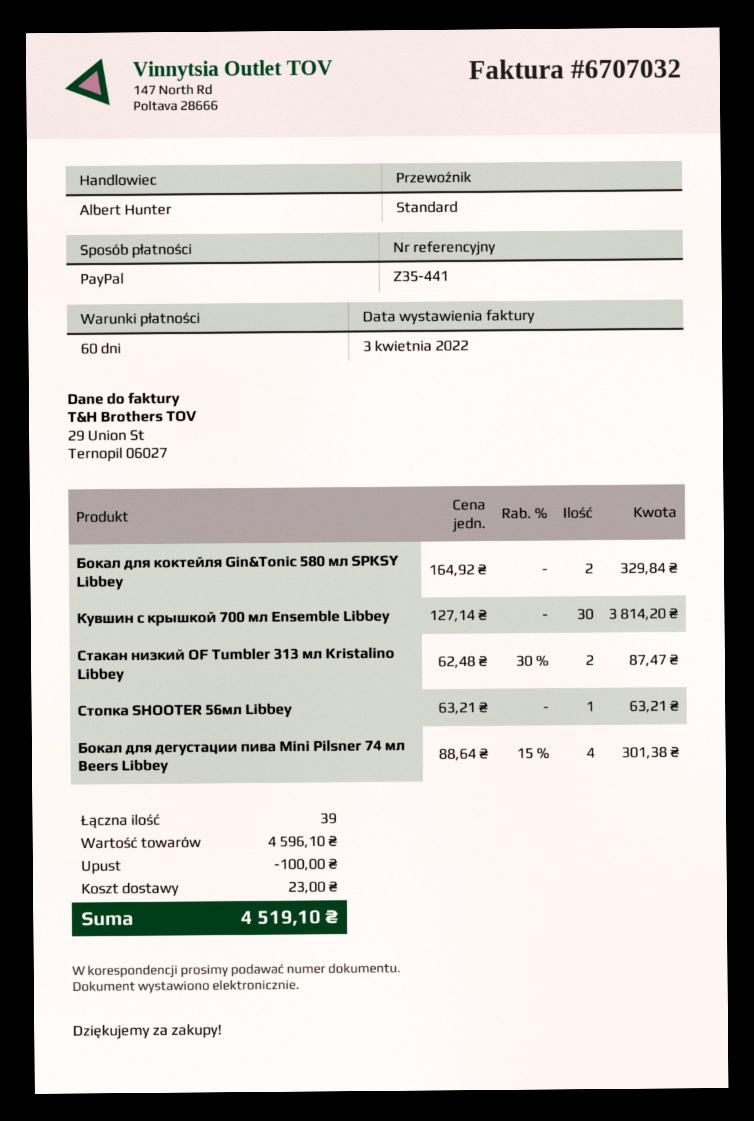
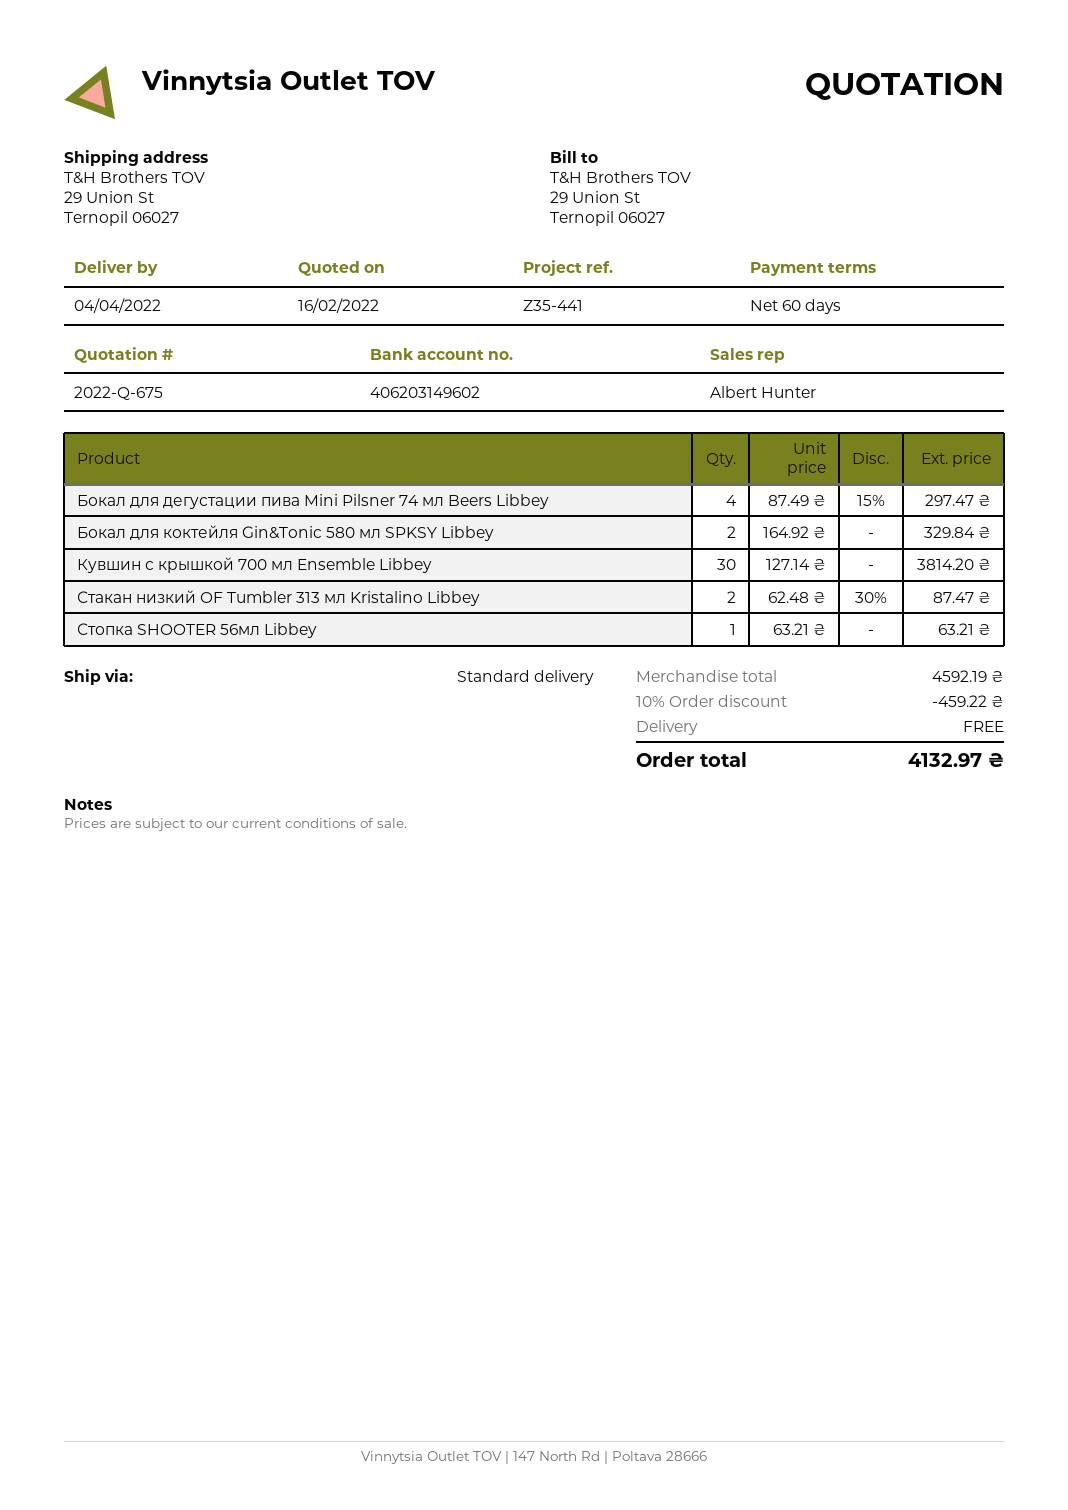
Бокал для дегустации пива Mini Pilsner 74 мл Beers Libbey: 4 x 88.64 - 15% = 301.38 -> 4 x 87.49 - 15% = 297.47
subtotal: 4596.10 -> 4592.19
discount: 100.00 -> 459.22
shipping: 23.00 -> 0.00
total: 4519.10 -> 4132.97

